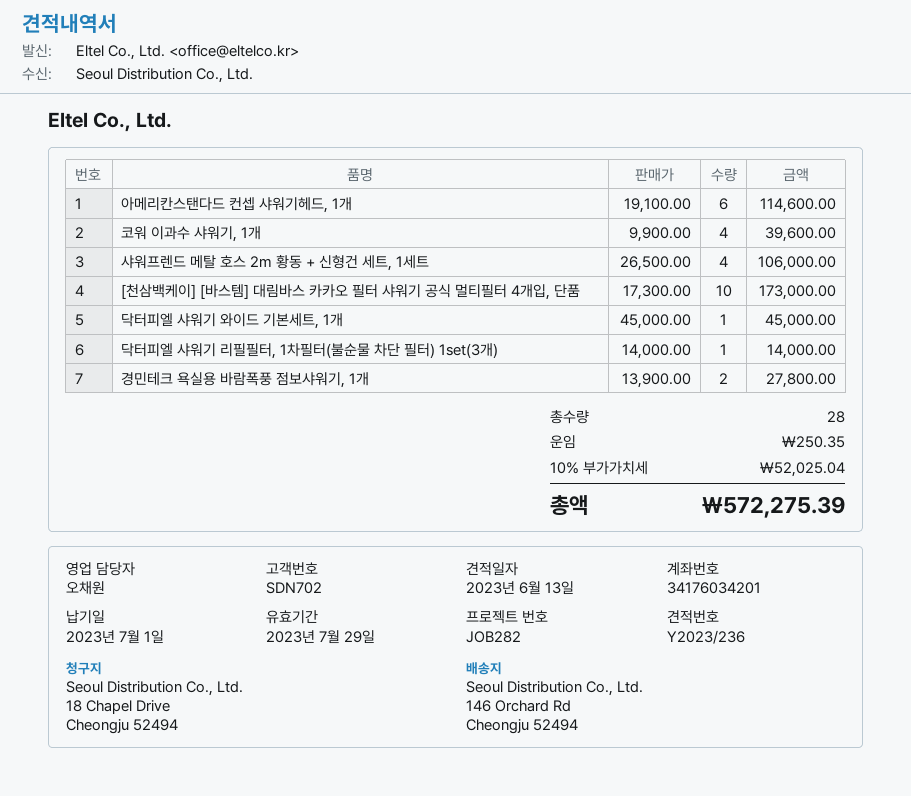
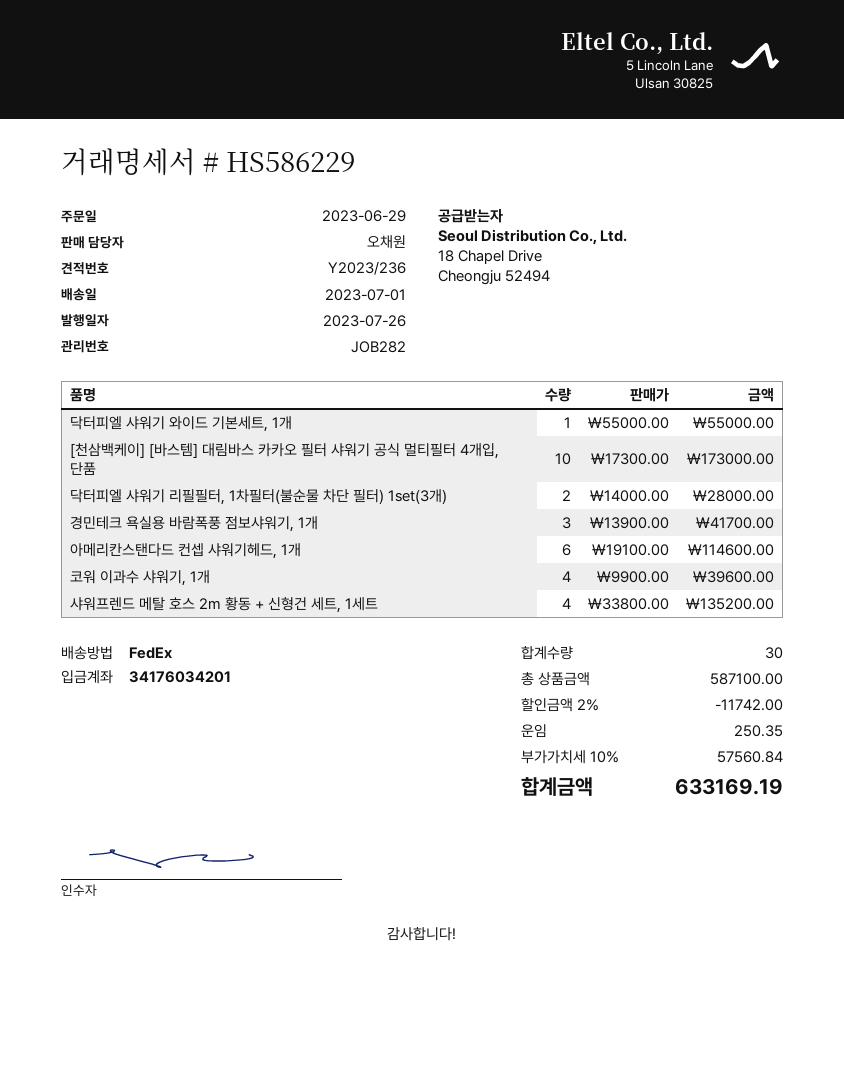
샤워프렌드 메탈 호스 2m 황동 + 신형건 세트, 1세트: 4 x 26500.00 = 106000.00 -> 4 x 33800.00 = 135200.00
닥터피엘 샤워기 와이드 기본세트, 1개: 1 x 45000.00 = 45000.00 -> 1 x 55000.00 = 55000.00
닥터피엘 샤워기 리필필터, 1차필터(불순물 차단 필터) 1set(3개): 1 x 14000.00 = 14000.00 -> 2 x 14000.00 = 28000.00
경민테크 욕실용 바람폭풍 점보샤워기, 1개: 2 x 13900.00 = 27800.00 -> 3 x 13900.00 = 41700.00
total quantity: 28 -> 30
discount: none -> 2% = 11742.00
tax: 10% = 52025.04 -> 10% = 57560.84
total: 572275.39 -> 633169.19

